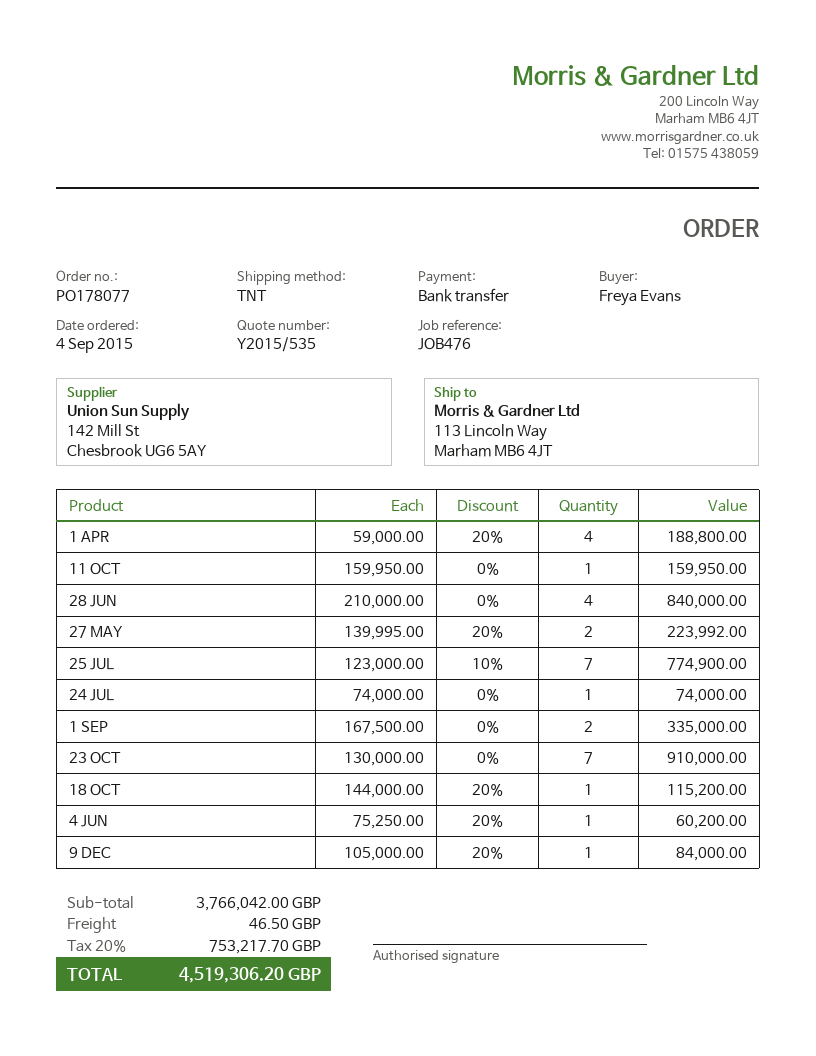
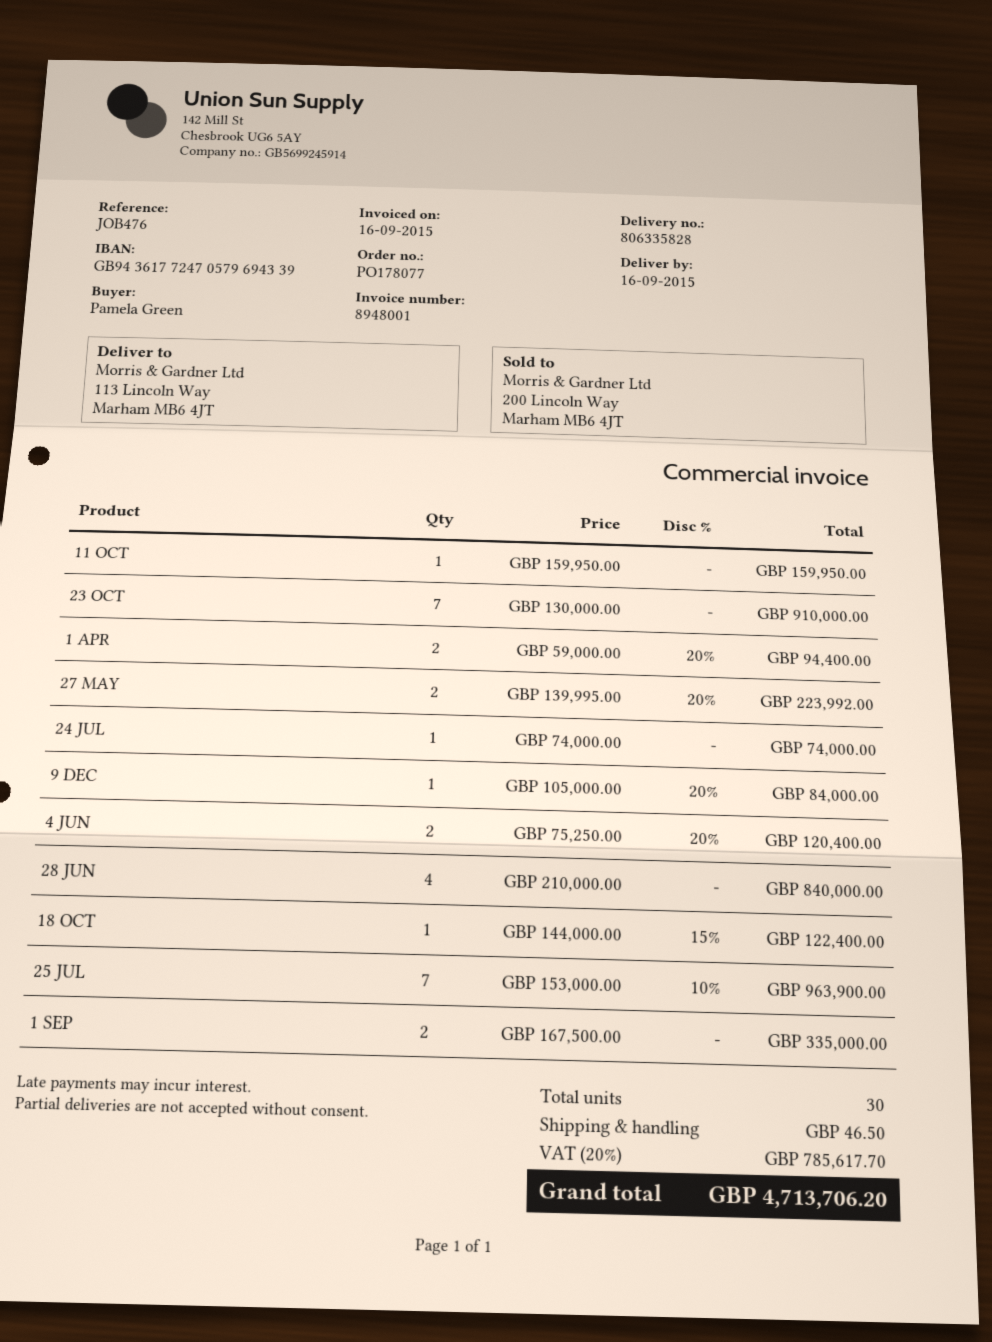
ordered by: Freya Evans -> Pamela Green
1 APR: 4 x 59000.00 - 20% = 188800.00 -> 2 x 59000.00 - 20% = 94400.00
25 JUL: 7 x 123000.00 - 10% = 774900.00 -> 7 x 153000.00 - 10% = 963900.00
18 OCT: 1 x 144000.00 - 20% = 115200.00 -> 1 x 144000.00 - 15% = 122400.00
4 JUN: 1 x 75250.00 - 20% = 60200.00 -> 2 x 75250.00 - 20% = 120400.00
tax: 20% = 753217.70 -> 20% = 785617.70
total: 4519306.20 -> 4713706.20

